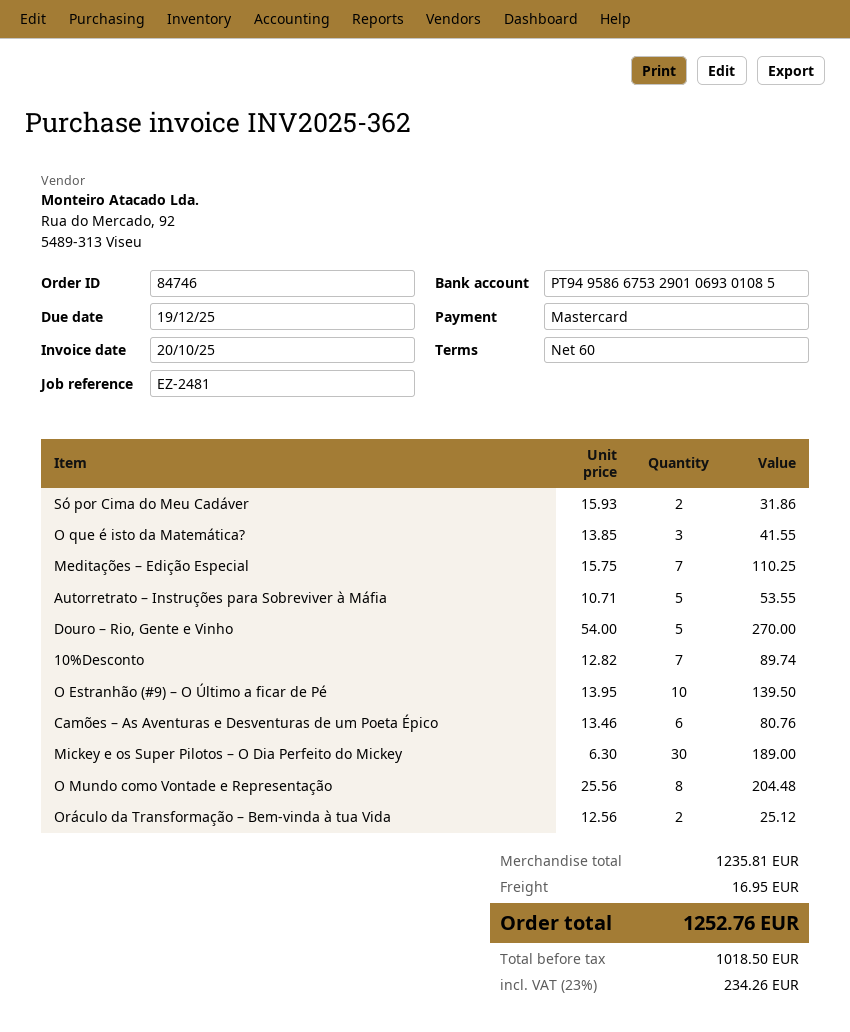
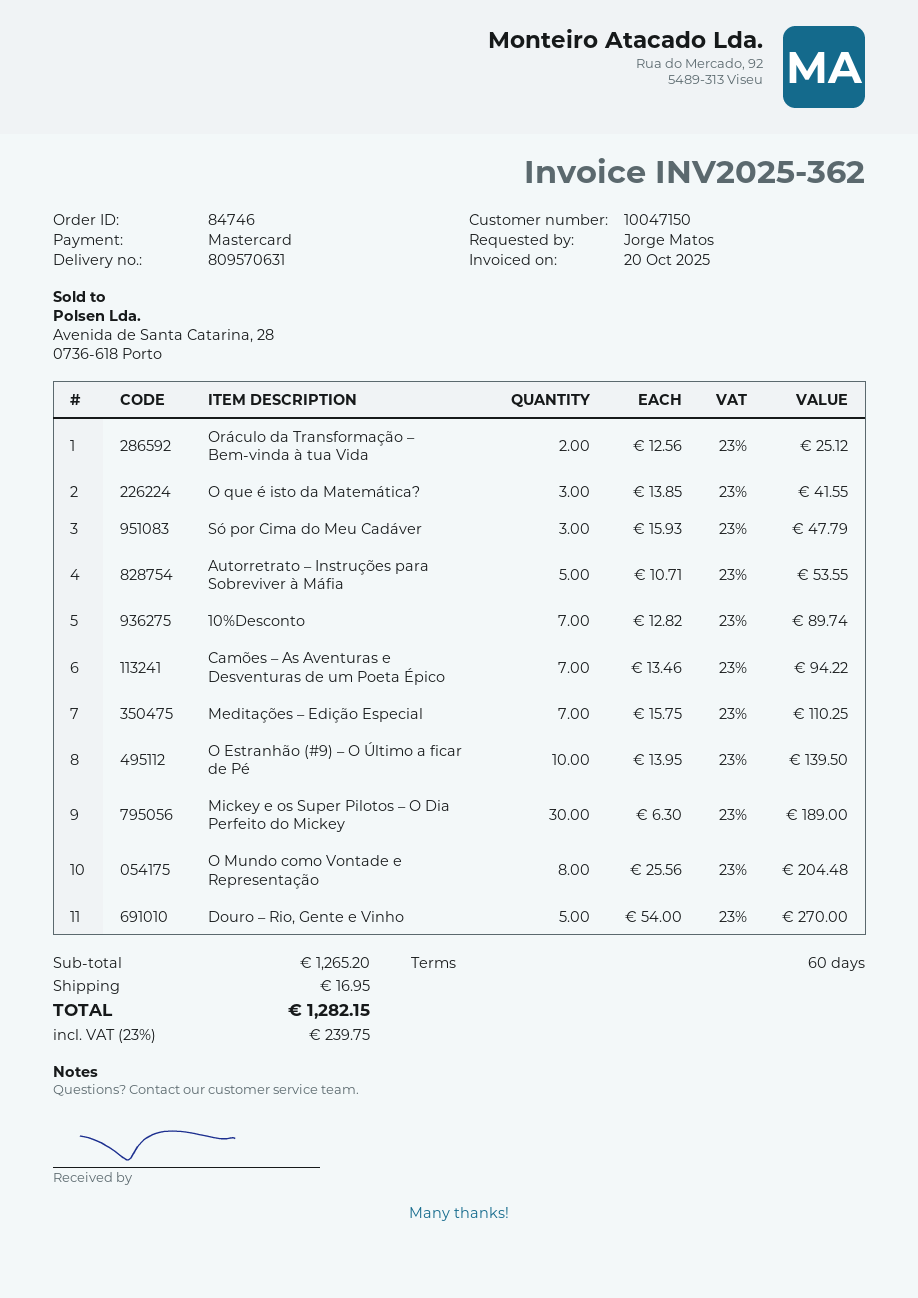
Só por Cima do Meu Cadáver: 2 x 15.93 = 31.86 -> 3 x 15.93 = 47.79
Camões – As Aventuras e Desventuras de um Poeta Épico: 6 x 13.46 = 80.76 -> 7 x 13.46 = 94.22
subtotal: 1235.81 -> 1265.20
tax: 23% = 234.26 -> 23% = 239.75
total: 1252.76 -> 1282.15

